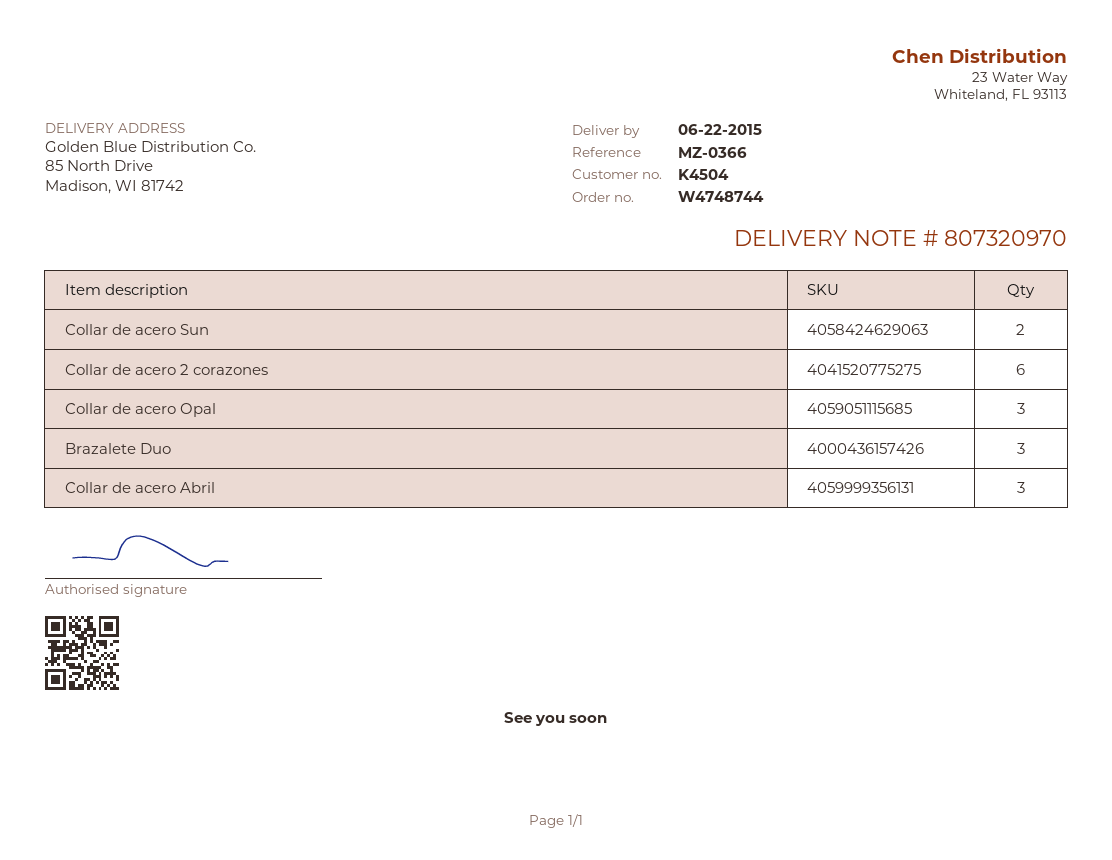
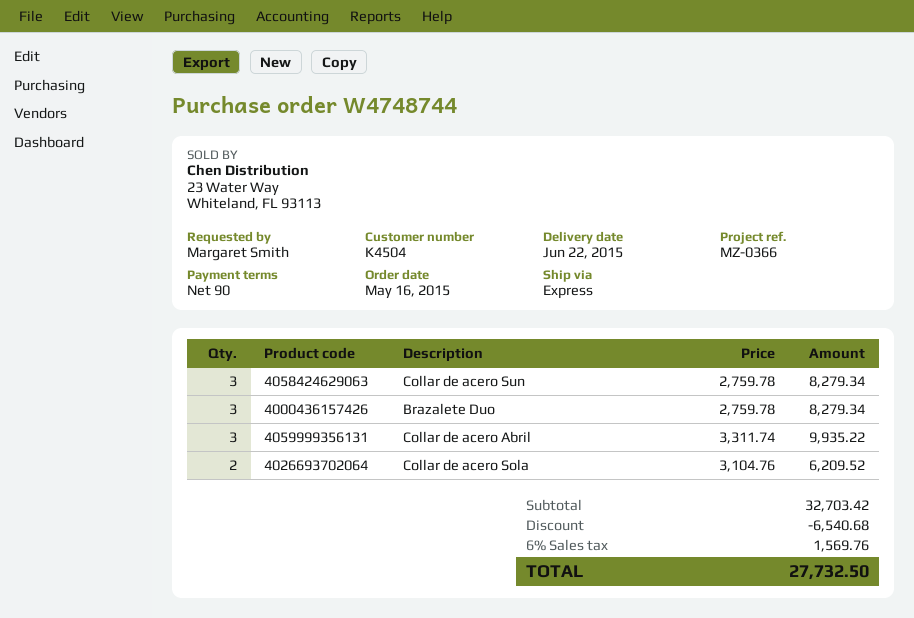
Collar de acero Sun: 2 -> 3
Collar de acero 2 corazones: 6 -> none
Collar de acero Opal: 3 -> none
Collar de acero Sola: none -> 2

